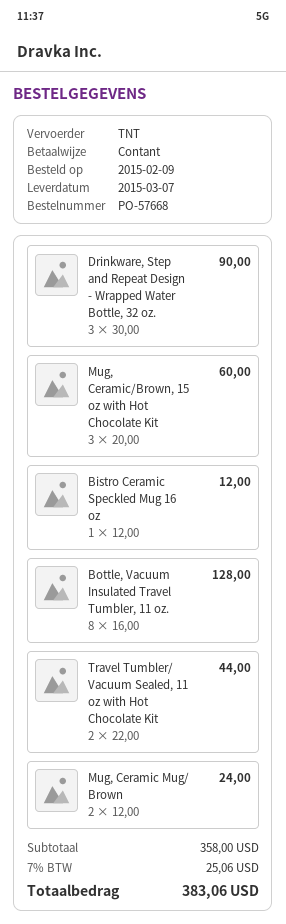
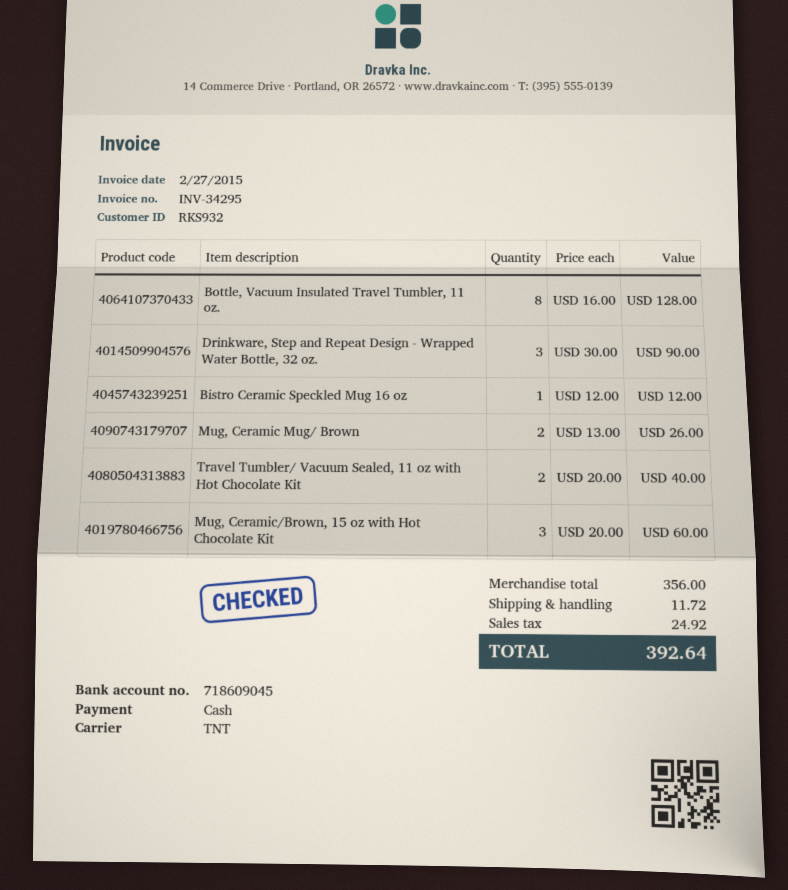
Travel Tumbler/ Vacuum Sealed, 11 oz with Hot Chocolate Kit: 2 x 22.00 = 44.00 -> 2 x 20.00 = 40.00
Mug, Ceramic Mug/ Brown: 2 x 12.00 = 24.00 -> 2 x 13.00 = 26.00
subtotal: 358.00 -> 356.00
shipping: none -> 11.72
tax: 25.06 -> 24.92
total: 383.06 -> 392.64

